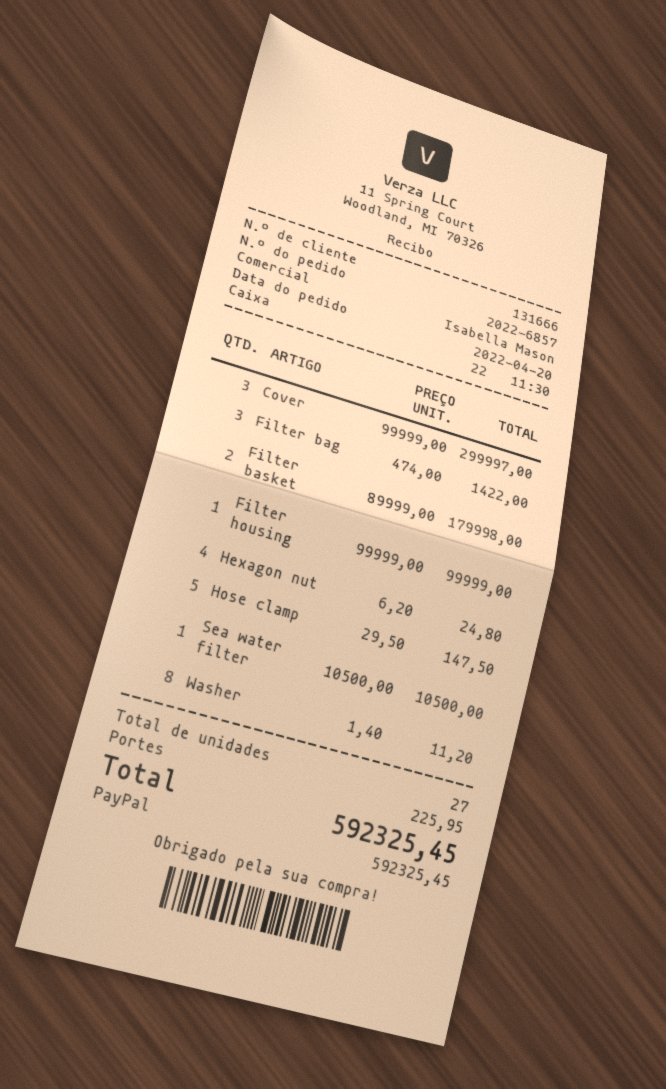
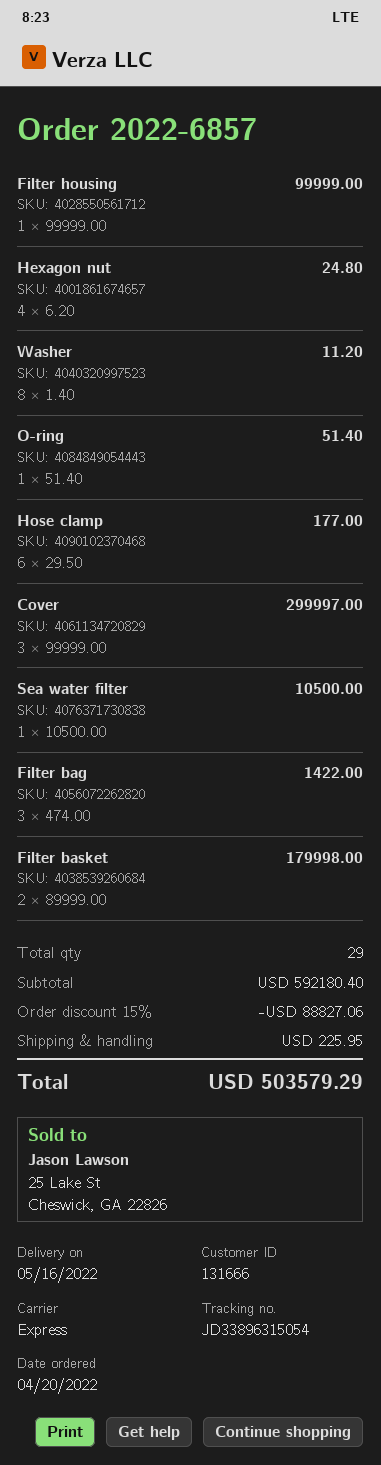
Hose clamp: 5 x 29.50 = 147.50 -> 6 x 29.50 = 177.00
O-ring: none -> 1 x 51.40 = 51.40
total quantity: 27 -> 29
discount: none -> 15% = 88827.06
total: 592325.45 -> 503579.29

